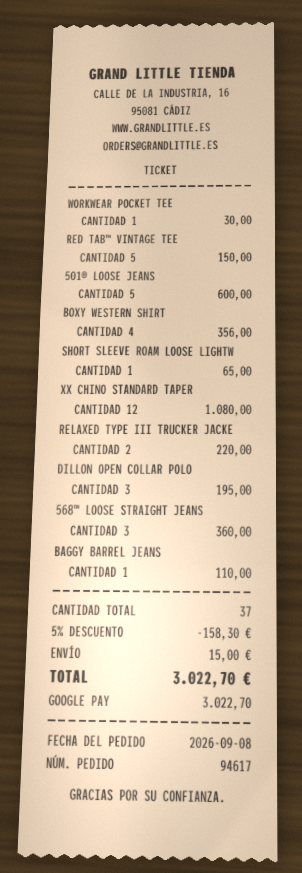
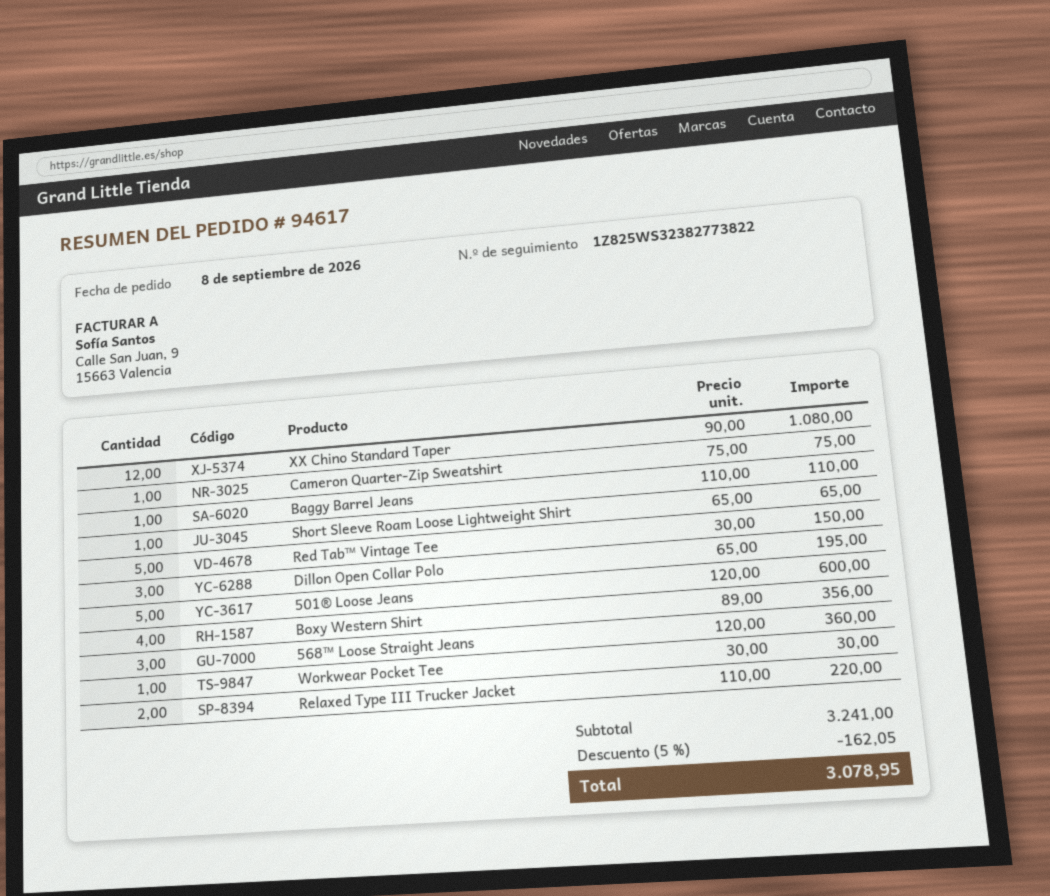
Cameron Quarter-Zip Sweatshirt: none -> 1 for 75.00
discount: 5% = 158.30 -> 5% = 162.05
shipping: 15.00 -> none
total: 3022.70 -> 3078.95

